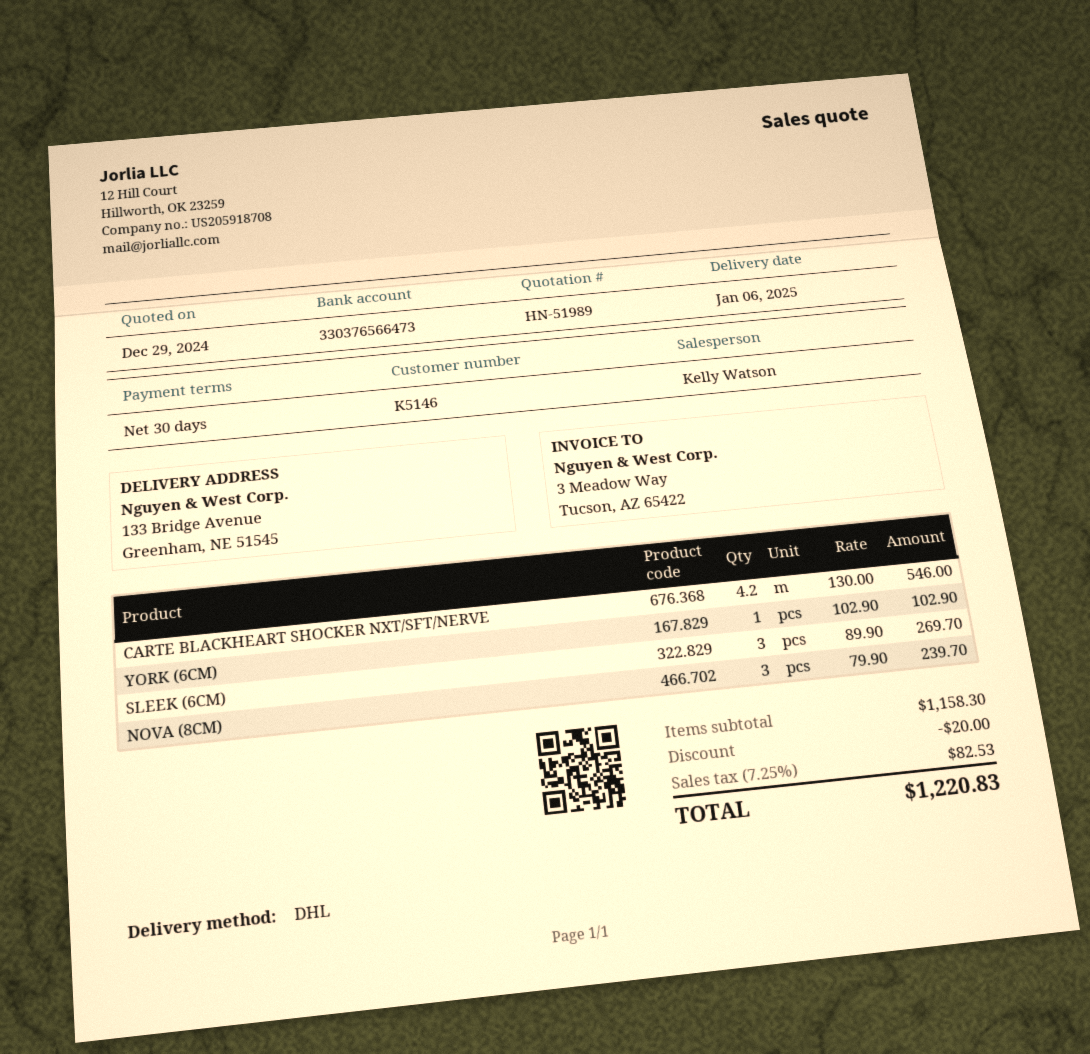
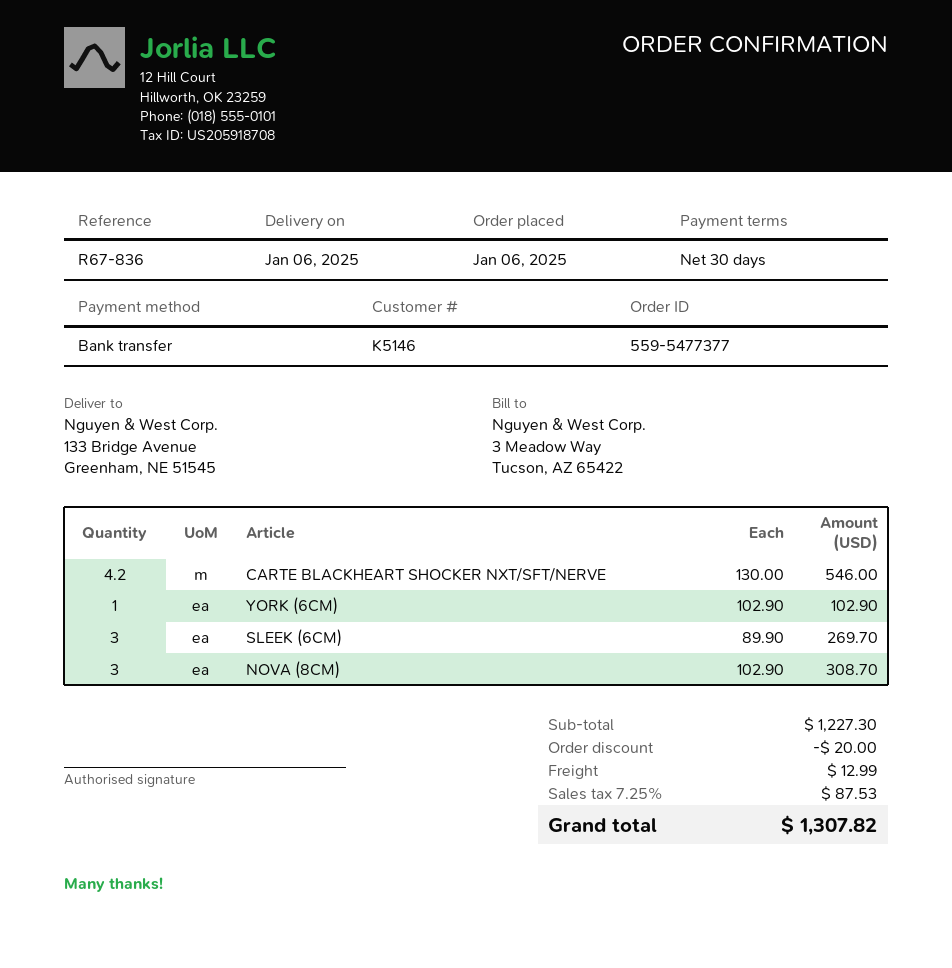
NOVA (8CM): 3 x 79.90 = 239.70 -> 3 x 102.90 = 308.70
subtotal: 1158.30 -> 1227.30
shipping: none -> 12.99
tax: 7.25% = 82.53 -> 7.25% = 87.53
total: 1220.83 -> 1307.82

